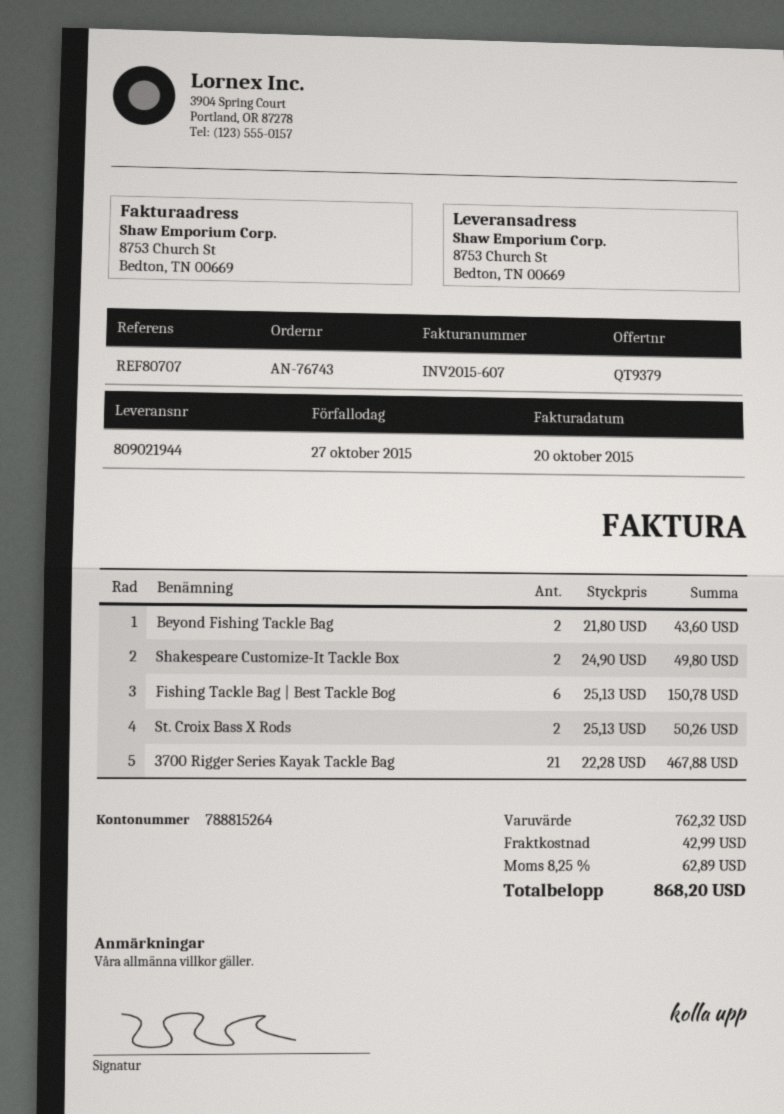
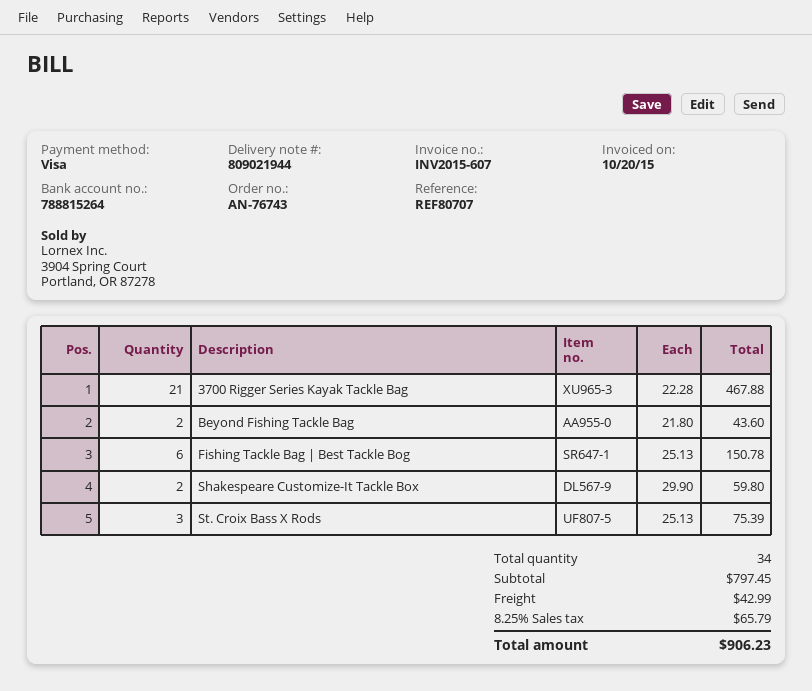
Shakespeare Customize-It Tackle Box: 2 x 24.90 = 49.80 -> 2 x 29.90 = 59.80
St. Croix Bass X Rods: 2 x 25.13 = 50.26 -> 3 x 25.13 = 75.39
subtotal: 762.32 -> 797.45
tax: 8.25% = 62.89 -> 8.25% = 65.79
total: 868.20 -> 906.23

